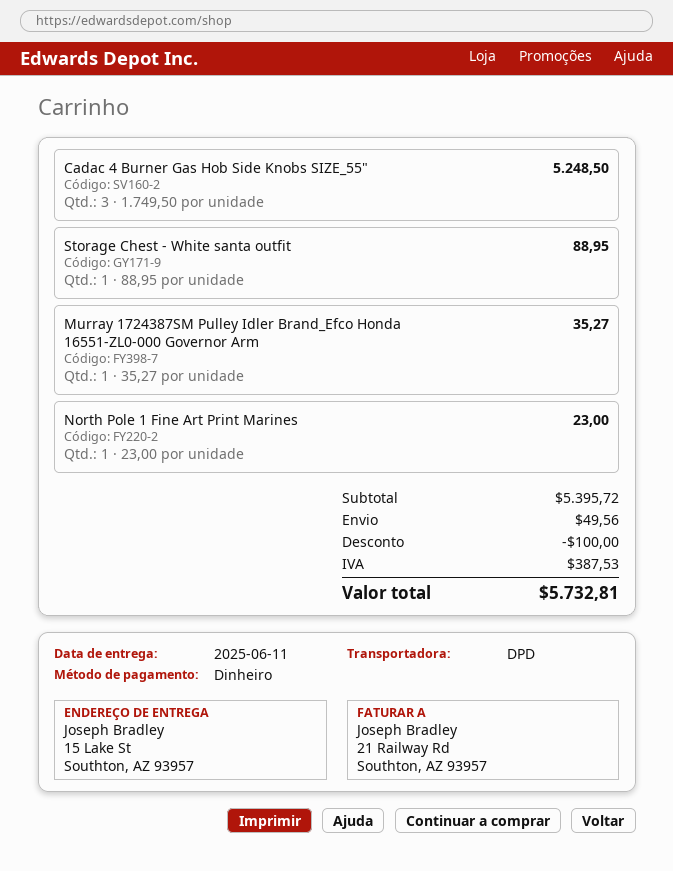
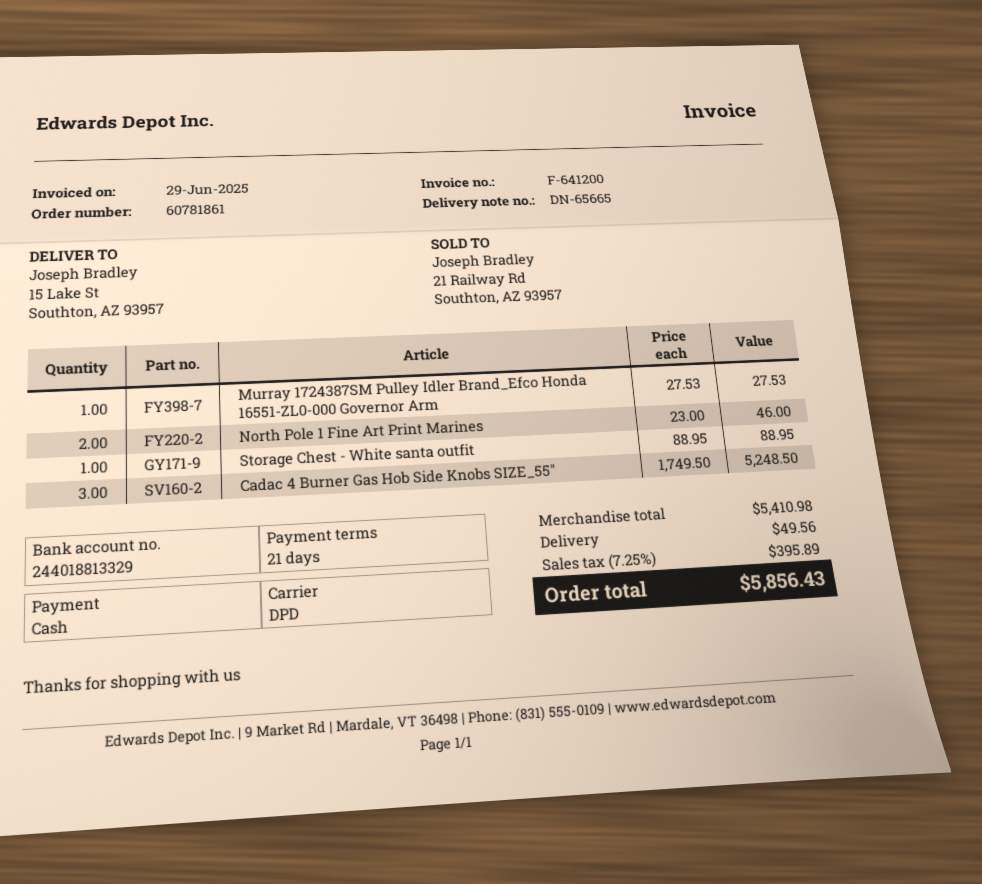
Murray 1724387SM Pulley Idler Brand_Efco Honda 16551-ZL0-000 Governor Arm: 1 x 35.27 = 35.27 -> 1 x 27.53 = 27.53
North Pole 1 Fine Art Print Marines: 1 x 23.00 = 23.00 -> 2 x 23.00 = 46.00
subtotal: 5395.72 -> 5410.98
discount: 100.00 -> none
tax: 387.53 -> 395.89
total: 5732.81 -> 5856.43

